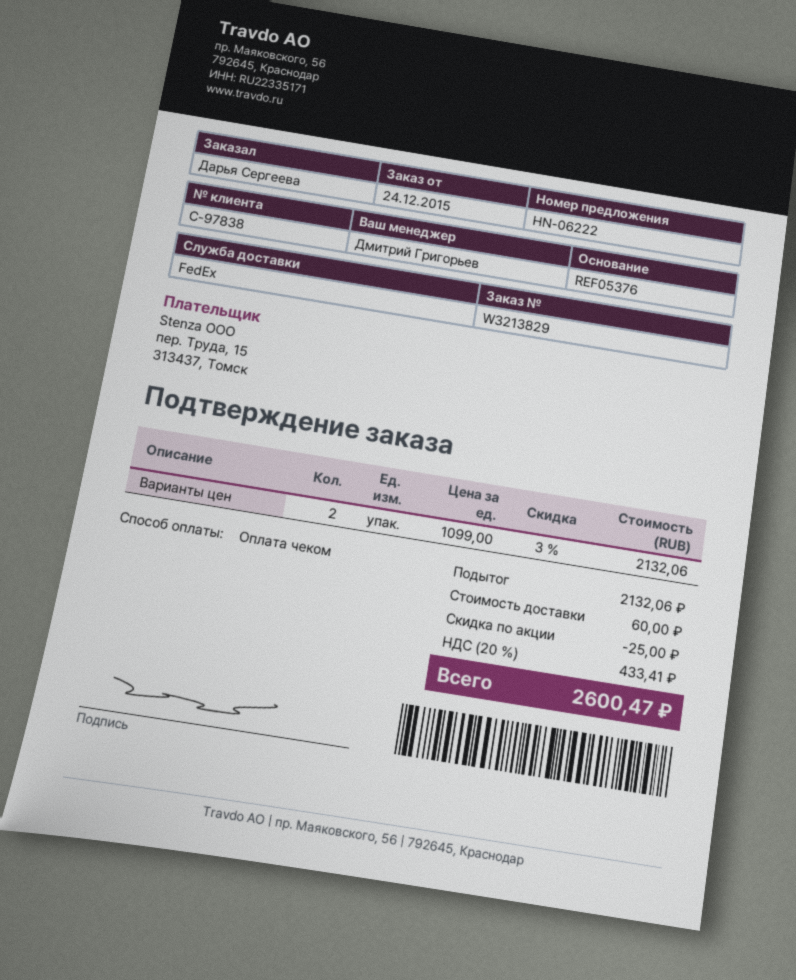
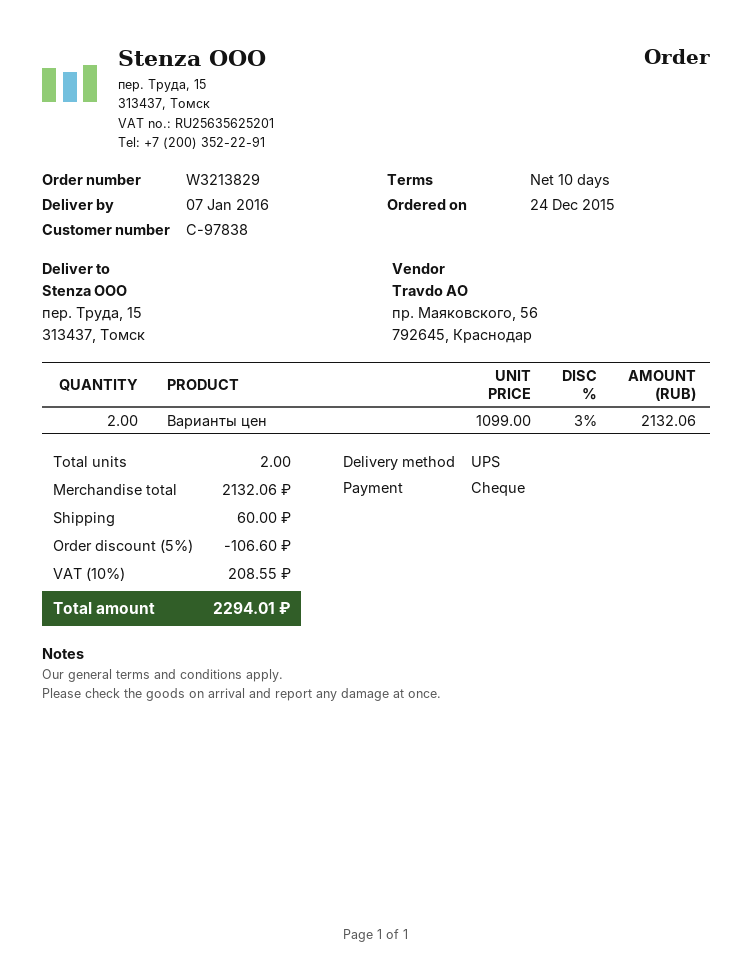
shipping method: FedEx -> UPS
discount: 25.00 -> 106.60
tax: 20% = 433.41 -> 10% = 208.55
total: 2600.47 -> 2294.01

